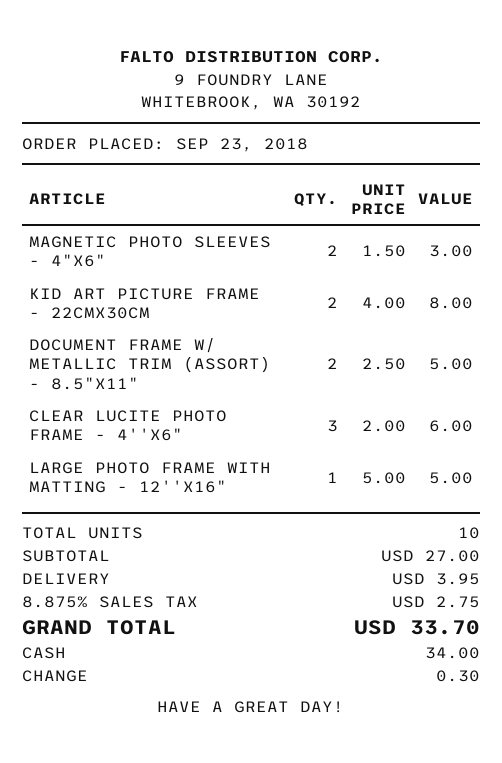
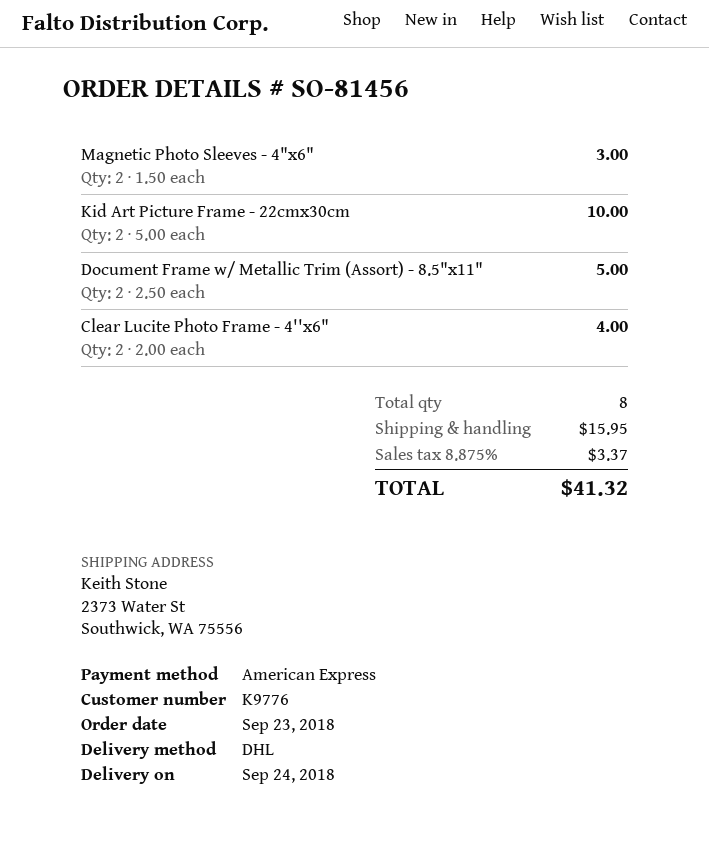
payment method: cash -> American Express
KID ART PICTURE FRAME - 22CMX30CM: 2 x 4.00 = 8.00 -> 2 x 5.00 = 10.00
CLEAR LUCITE PHOTO FRAME - 4''X6": 3 x 2.00 = 6.00 -> 2 x 2.00 = 4.00
LARGE PHOTO FRAME WITH MATTING - 12''X16": 1 x 5.00 = 5.00 -> none
total quantity: 10 -> 8
shipping: 3.95 -> 15.95
tax: 8.875% = 2.75 -> 8.875% = 3.37
total: 33.70 -> 41.32

